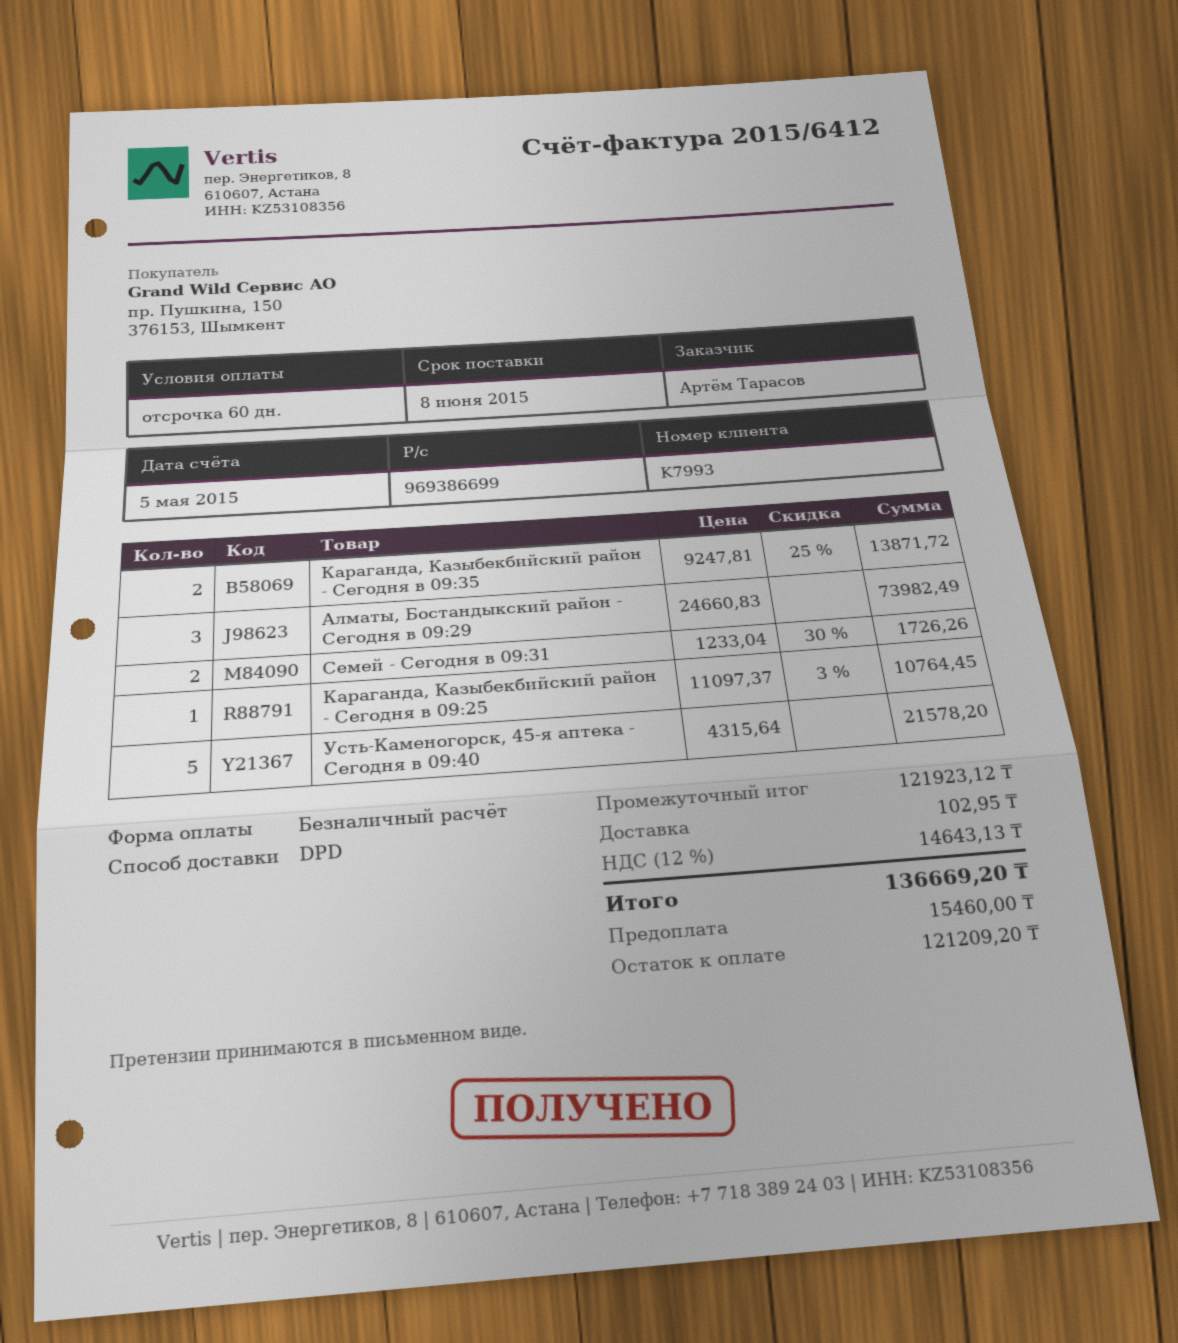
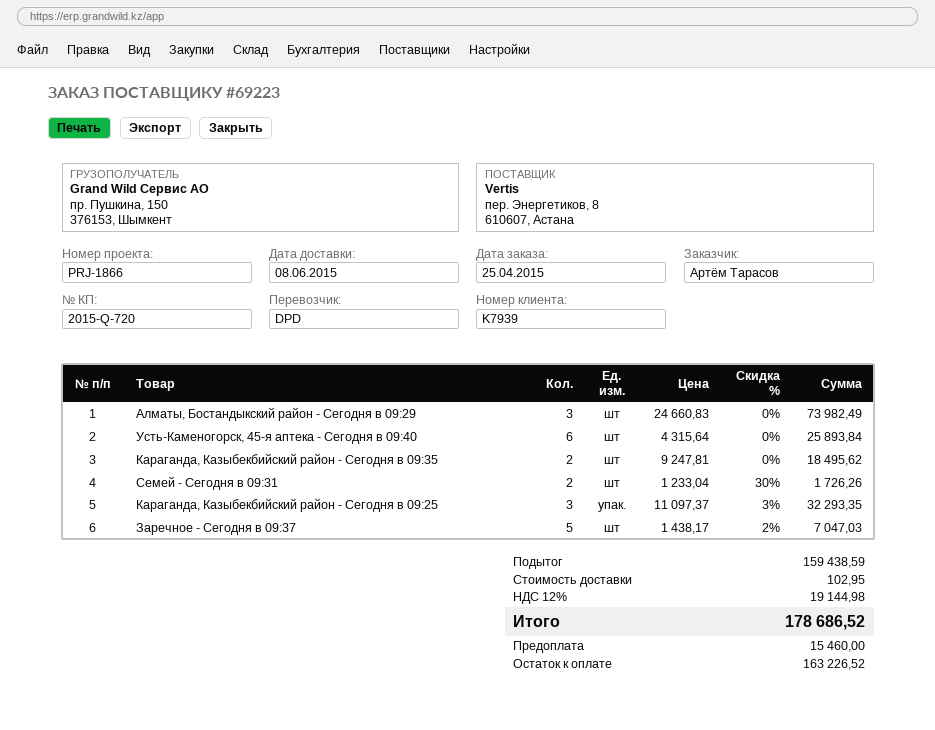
customer number: K7993 -> K7939
Караганда, Казыбекбийский район - Сегодня в 09:35: 2 x 9247.81 - 25% = 13871.72 -> 2 x 9247.81 = 18495.62
Караганда, Казыбекбийский район - Сегодня в 09:25: 1 x 11097.37 - 3% = 10764.45 -> 3 x 11097.37 - 3% = 32293.35
Усть-Каменогорск, 45-я аптека - Сегодня в 09:40: 5 x 4315.64 = 21578.20 -> 6 x 4315.64 = 25893.84
Заречное - Сегодня в 09:37: none -> 5 x 1438.17 - 2% = 7047.03
subtotal: 121923.12 -> 159438.59
tax: 12% = 14643.13 -> 12% = 19144.98
total: 136669.20 -> 178686.52
balance: 121209.20 -> 163226.52

